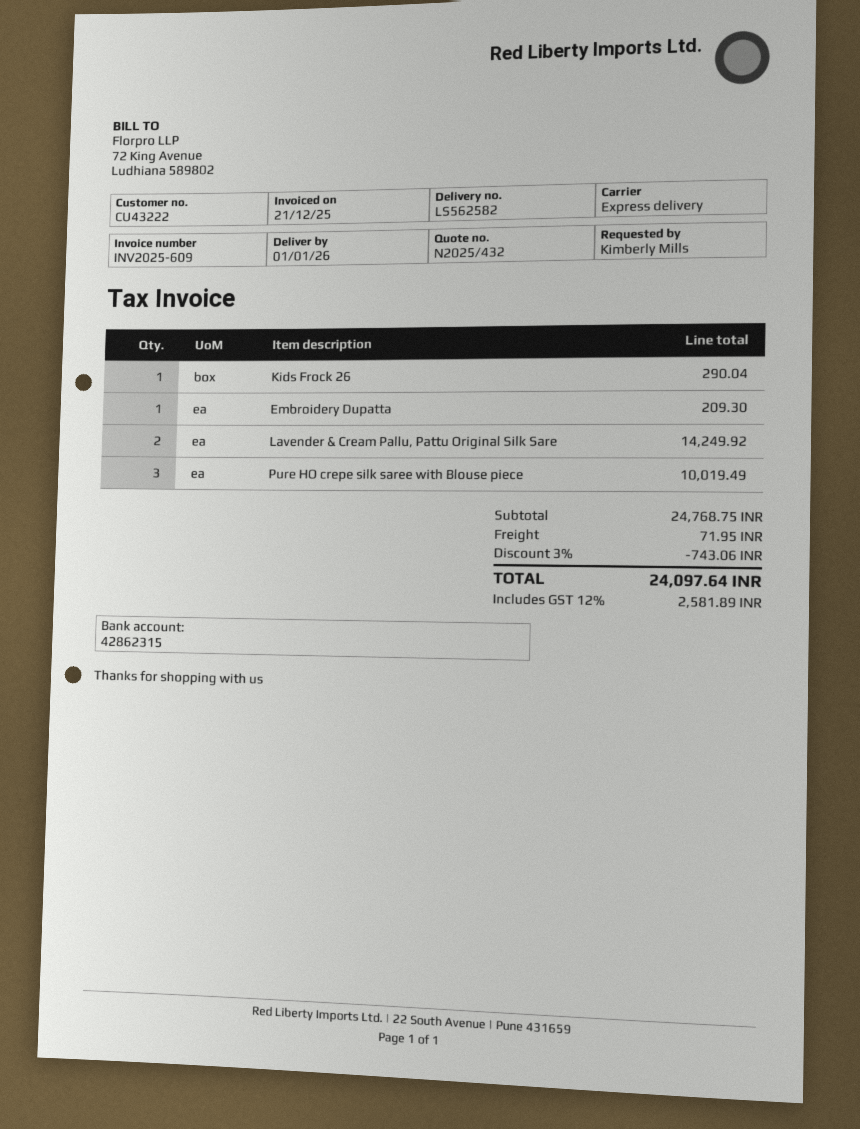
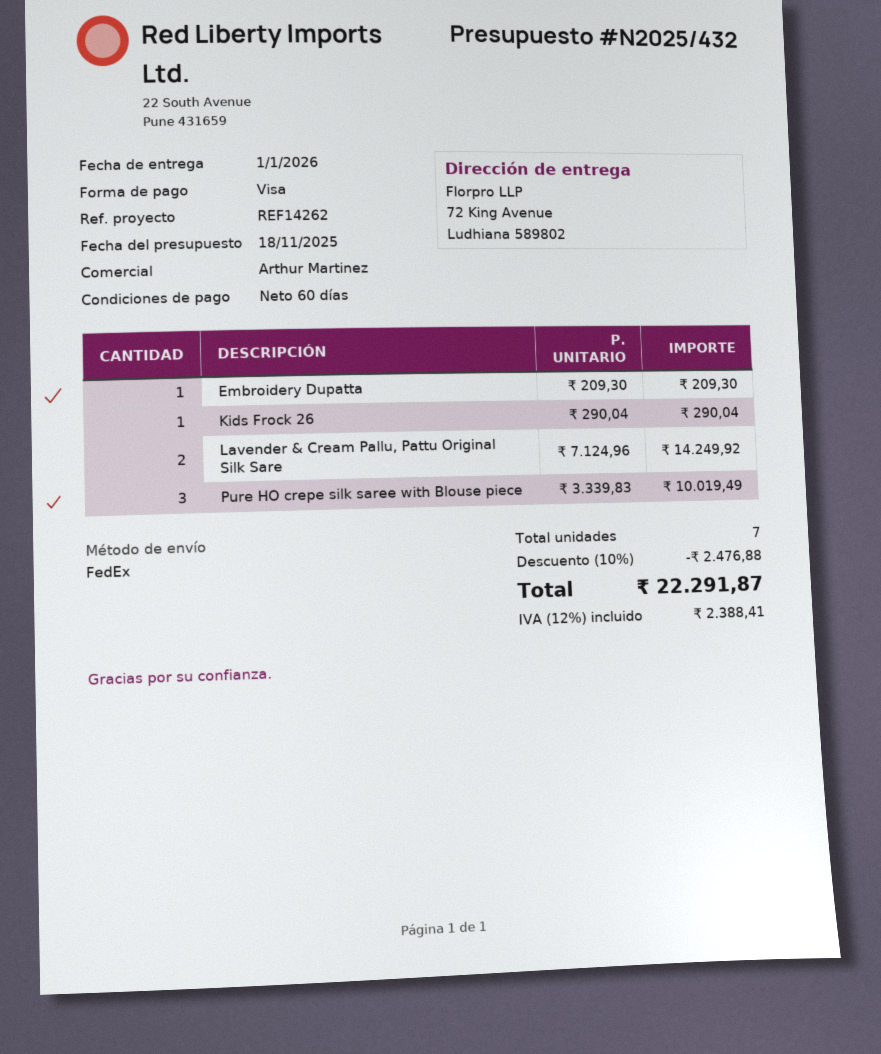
shipping method: express -> FedEx
discount: 3% = 743.06 -> 10% = 2476.88
shipping: 71.95 -> none
tax: 12% = 2581.89 -> 12% = 2388.41
total: 24097.64 -> 22291.87

